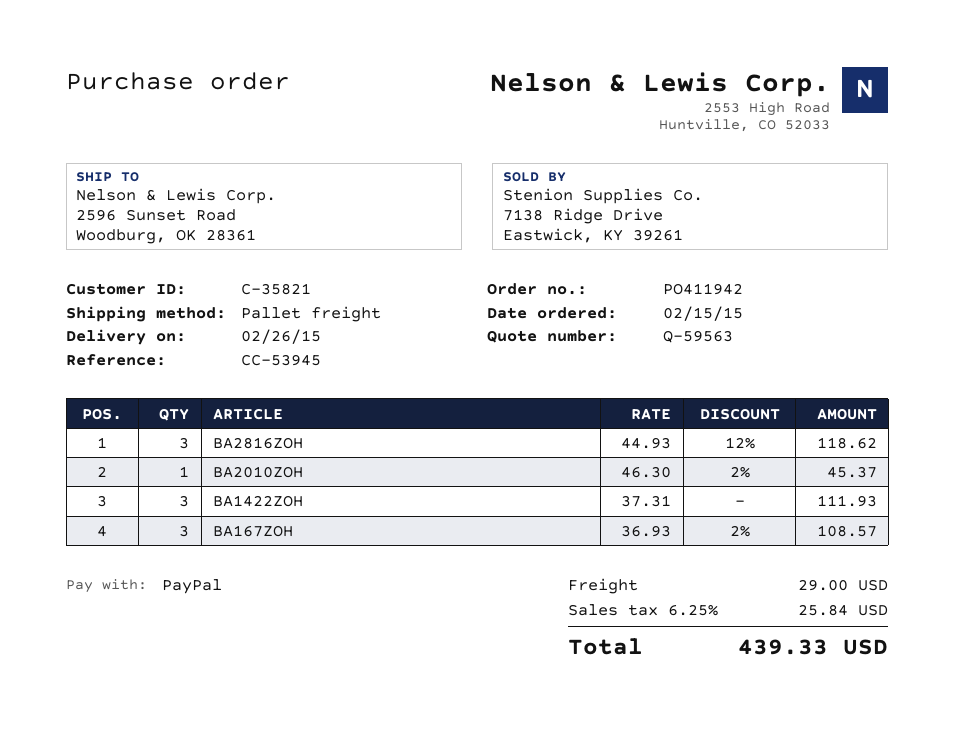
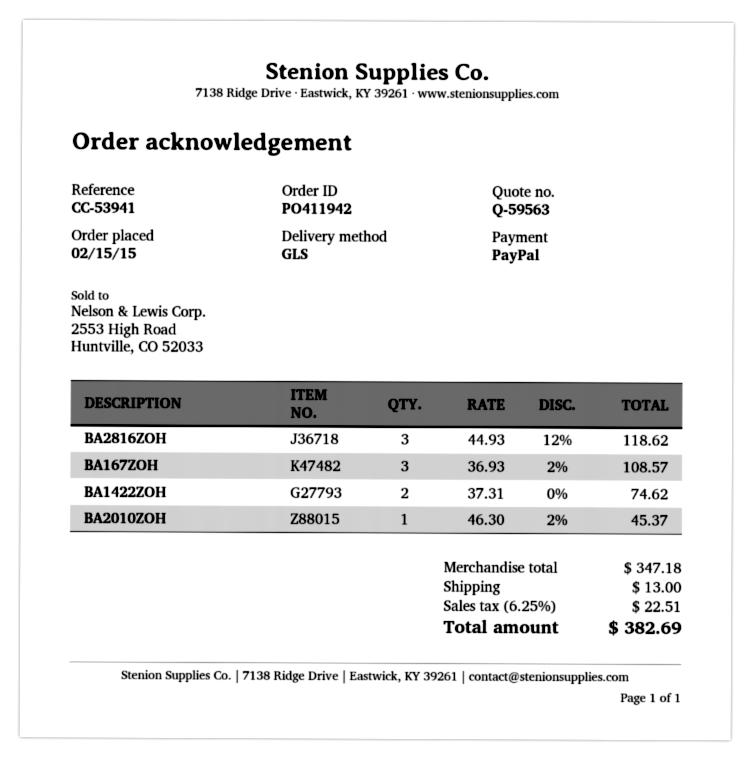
reference: CC-53945 -> CC-53941
shipping method: pallet freight -> GLS
BA1422ZOH: 3 x 37.31 = 111.93 -> 2 x 37.31 = 74.62
shipping: 29.00 -> 13.00
tax: 6.25% = 25.84 -> 6.25% = 22.51
total: 439.33 -> 382.69

